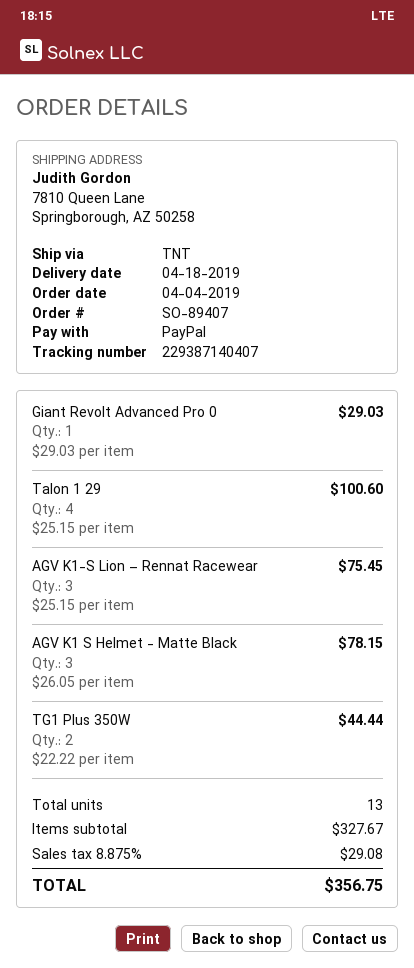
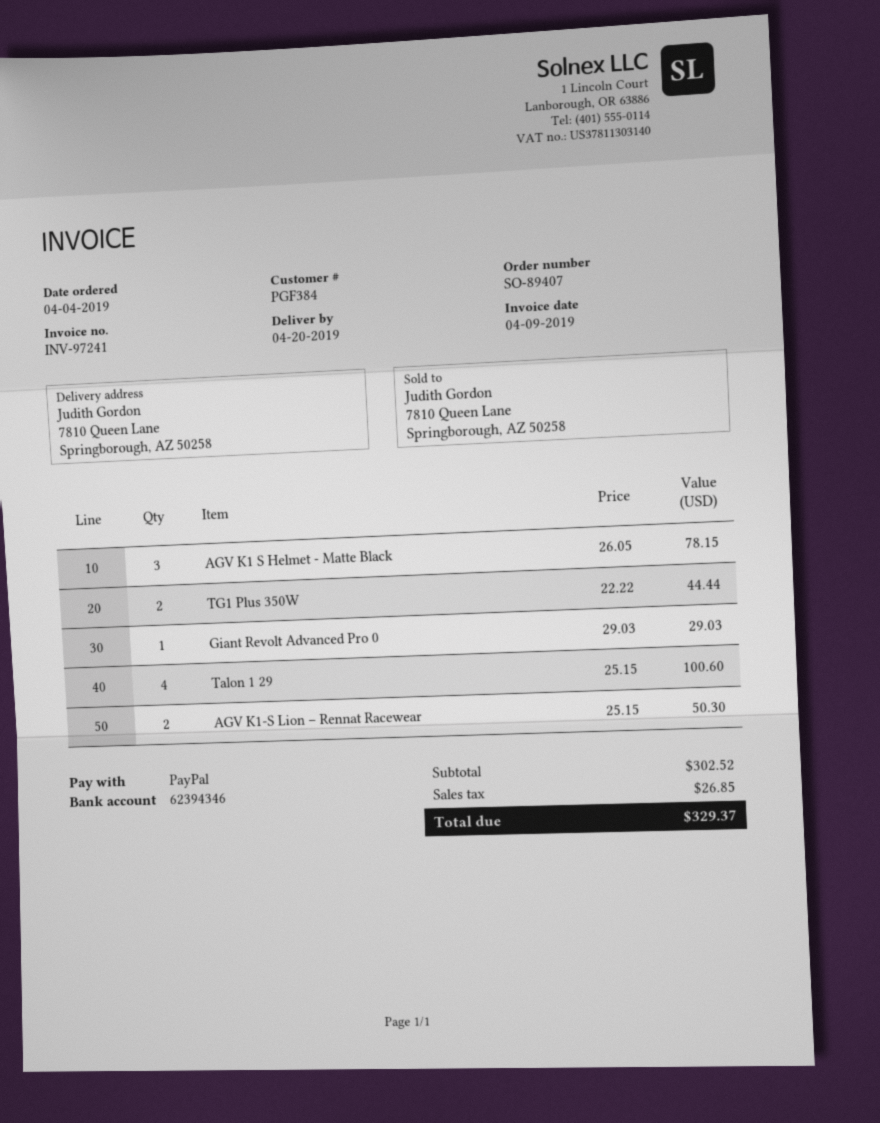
delivery date: 2019-04-18 -> 2019-04-20
AGV K1-S Lion – Rennat Racewear: 3 x 25.15 = 75.45 -> 2 x 25.15 = 50.30
subtotal: 327.67 -> 302.52
tax: 29.08 -> 26.85
total: 356.75 -> 329.37

